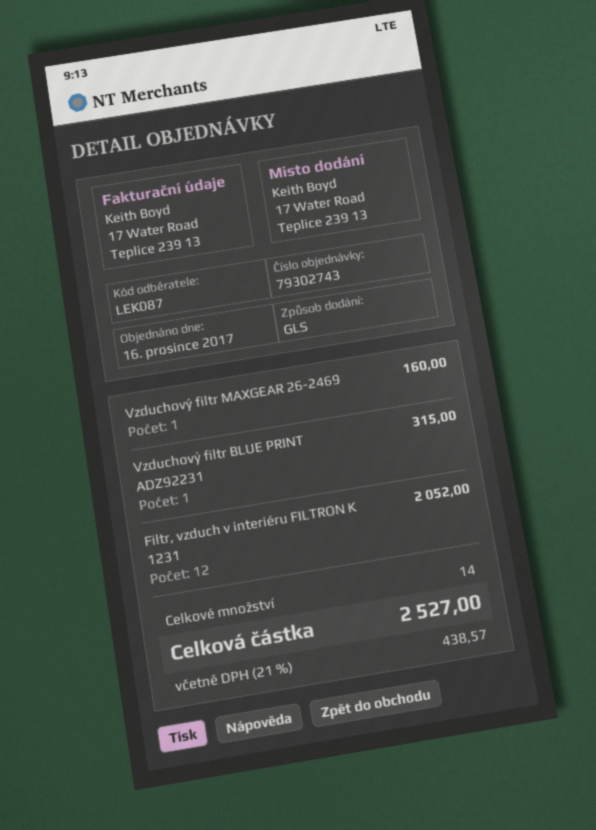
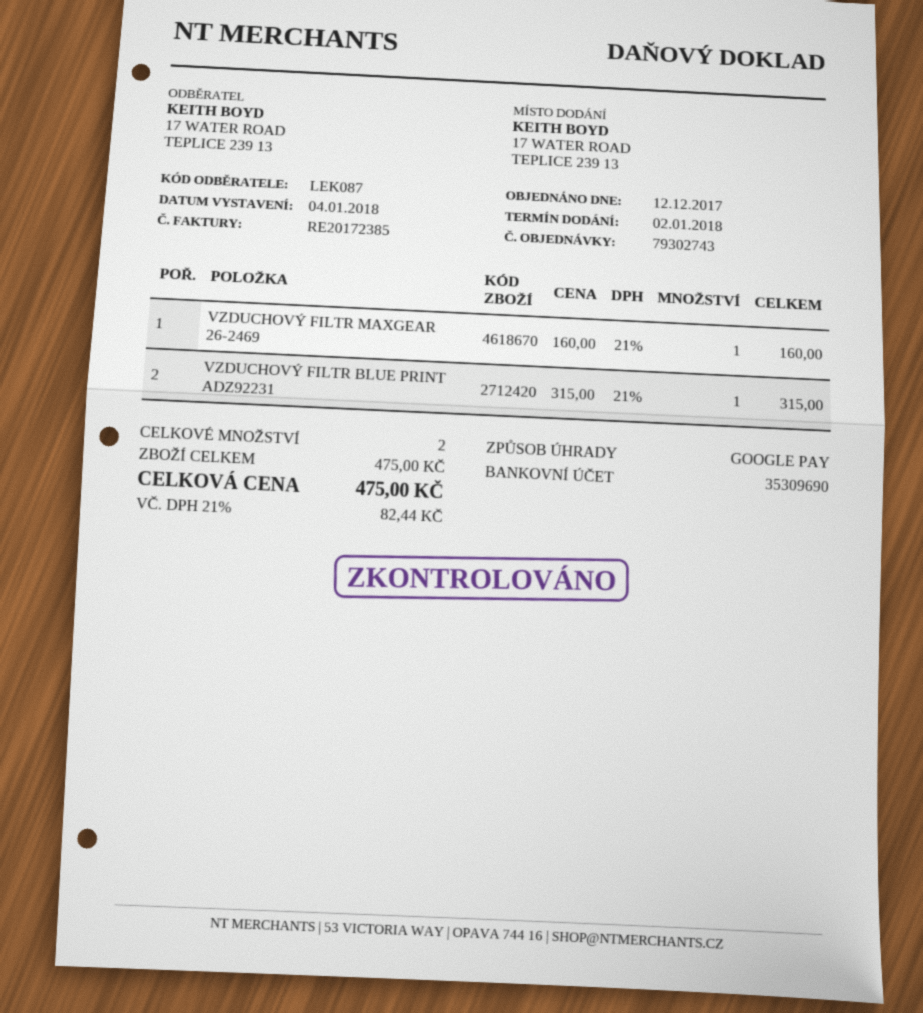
order date: 2017-12-16 -> 2017-12-12
Filtr, vzduch v interiéru FILTRON K 1231: 12 for 2052.00 -> none
total quantity: 14 -> 2
tax: 21% = 438.57 -> 21% = 82.44
total: 2527.00 -> 475.00

